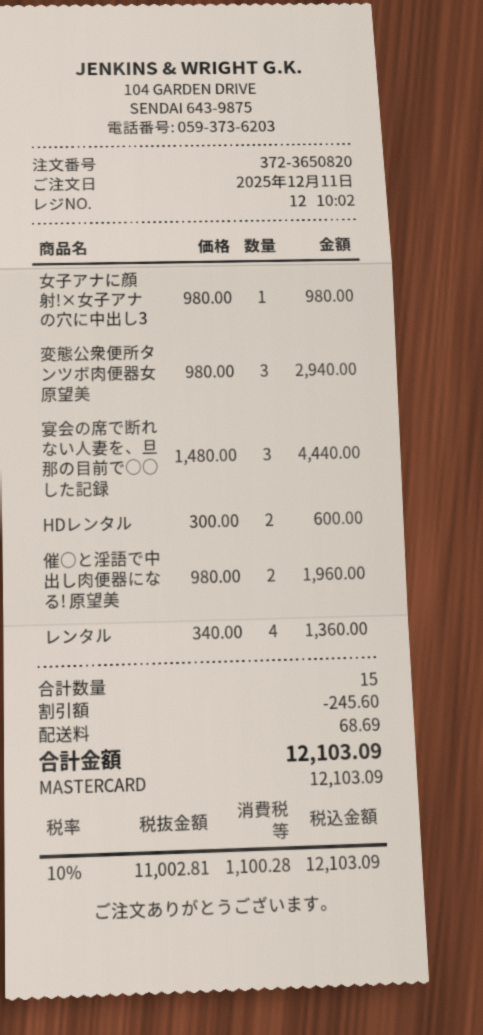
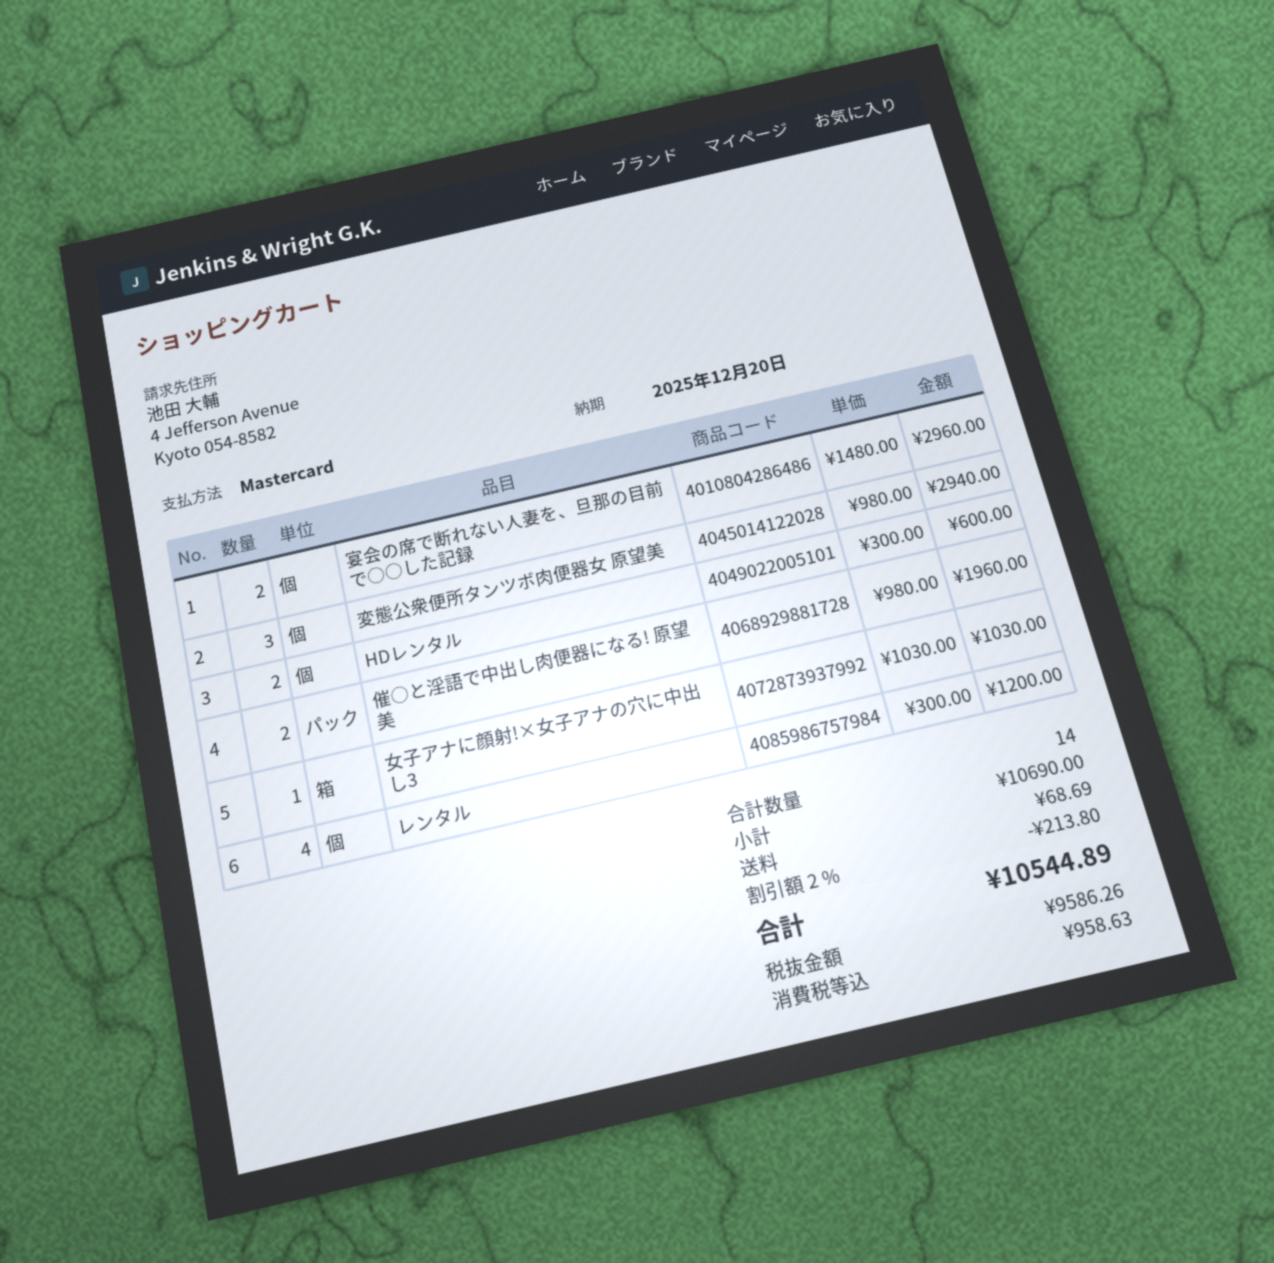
女子アナに顔射!×女子アナの穴に中出し3: 1 x 980.00 = 980.00 -> 1 x 1030.00 = 1030.00
宴会の席で断れない人妻を、旦那の目前で○○した記録: 3 x 1480.00 = 4440.00 -> 2 x 1480.00 = 2960.00
レンタル: 4 x 340.00 = 1360.00 -> 4 x 300.00 = 1200.00
total quantity: 15 -> 14
discount: 245.60 -> 213.80
net: 11002.81 -> 9586.26
tax: 1100.28 -> 958.63
total: 12103.09 -> 10544.89

